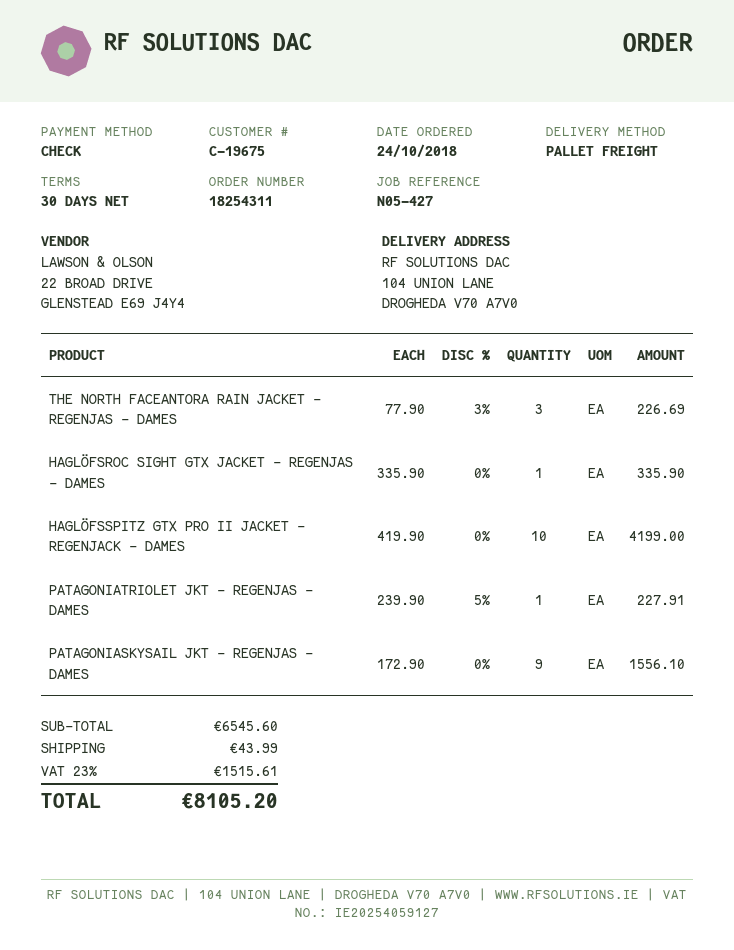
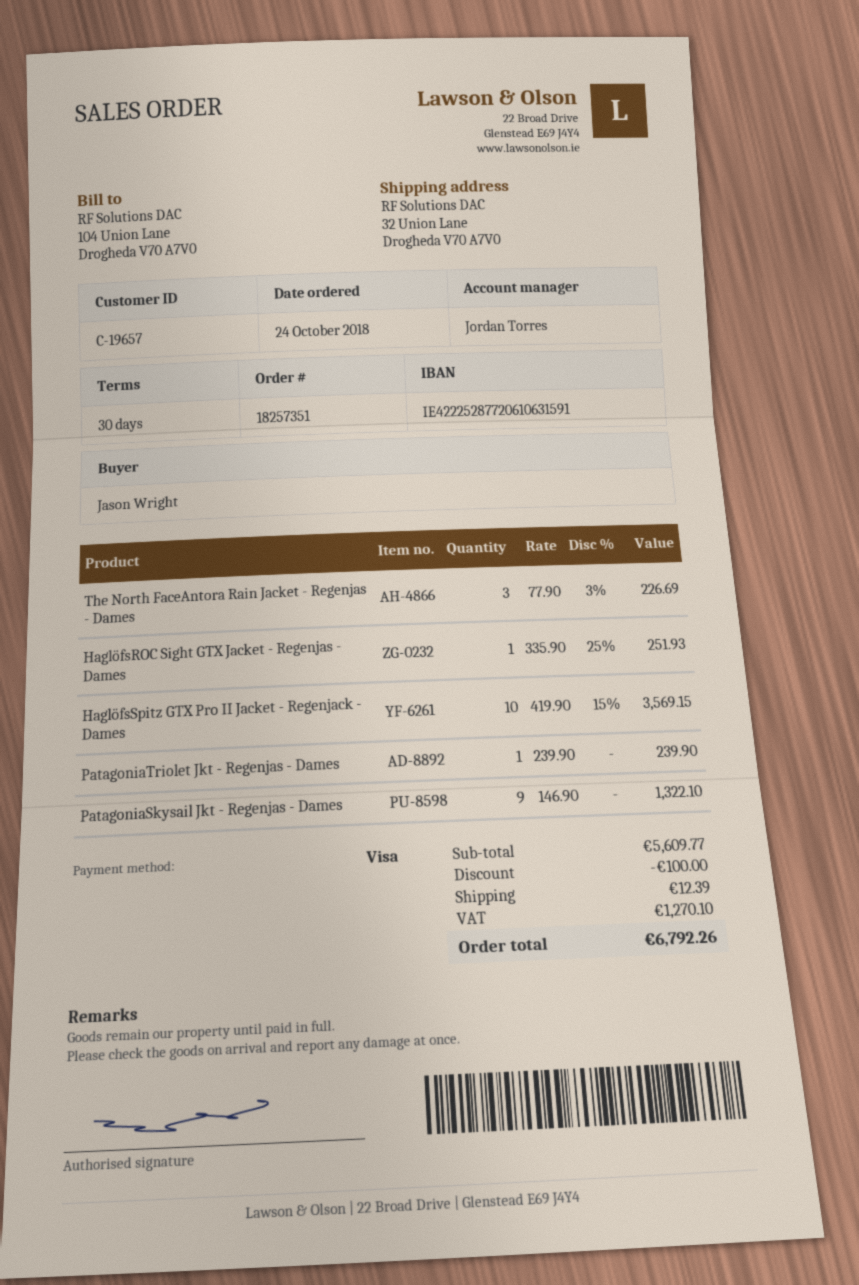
order number: 18254311 -> 18257351
customer number: C-19675 -> C-19657
payment method: cheque -> Visa
ship to: 104 UNION LANE, DROGHEDA V70 A7V0 -> 32 Union Lane, Drogheda V70 A7V0
HAGLÖFSROC SIGHT GTX JACKET - REGENJAS - DAMES: 1 x 335.90 = 335.90 -> 1 x 335.90 - 25% = 251.93
HAGLÖFSSPITZ GTX PRO II JACKET - REGENJACK - DAMES: 10 x 419.90 = 4199.00 -> 10 x 419.90 - 15% = 3569.15
PATAGONIATRIOLET JKT - REGENJAS - DAMES: 1 x 239.90 - 5% = 227.91 -> 1 x 239.90 = 239.90
PATAGONIASKYSAIL JKT - REGENJAS - DAMES: 9 x 172.90 = 1556.10 -> 9 x 146.90 = 1322.10
subtotal: 6545.60 -> 5609.77
discount: none -> 100.00
shipping: 43.99 -> 12.39
tax: 1515.61 -> 1270.10
total: 8105.20 -> 6792.26

